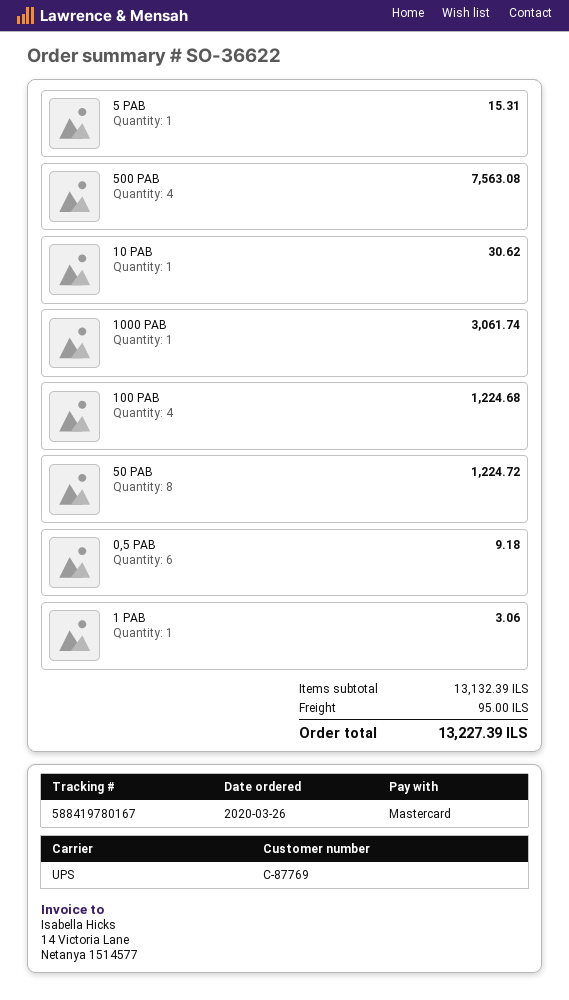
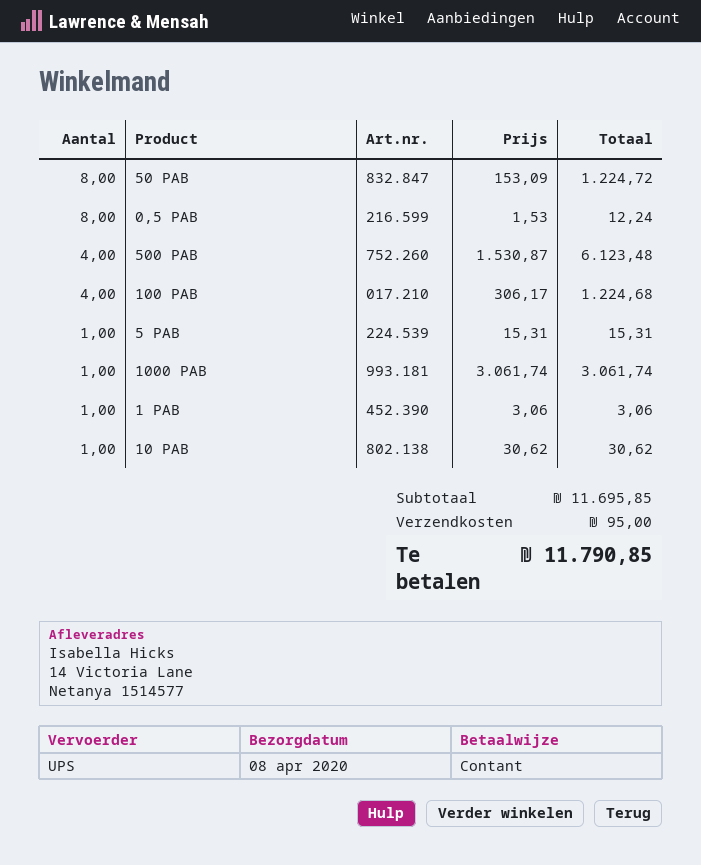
payment method: Mastercard -> cash
500 PAB: 4 for 7563.08 -> 4 for 6123.48
0,5 PAB: 6 for 9.18 -> 8 for 12.24
subtotal: 13132.39 -> 11695.85
total: 13227.39 -> 11790.85

